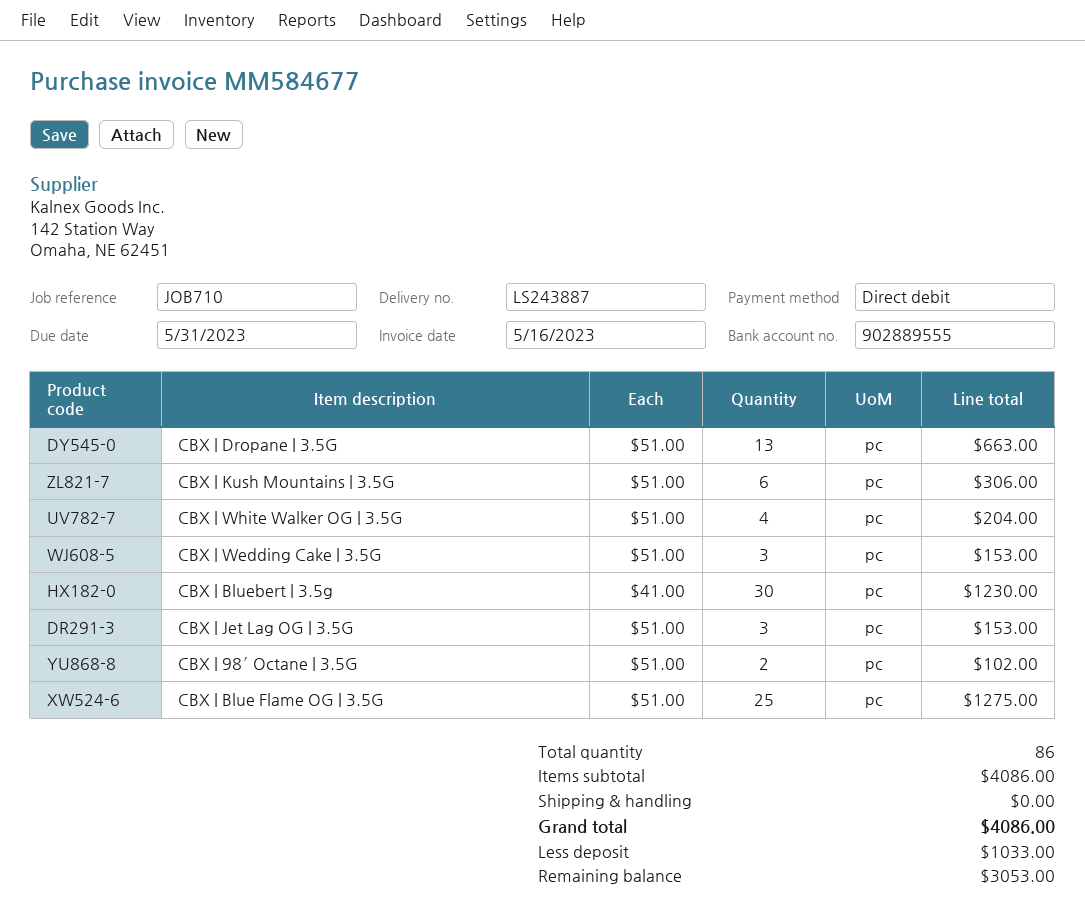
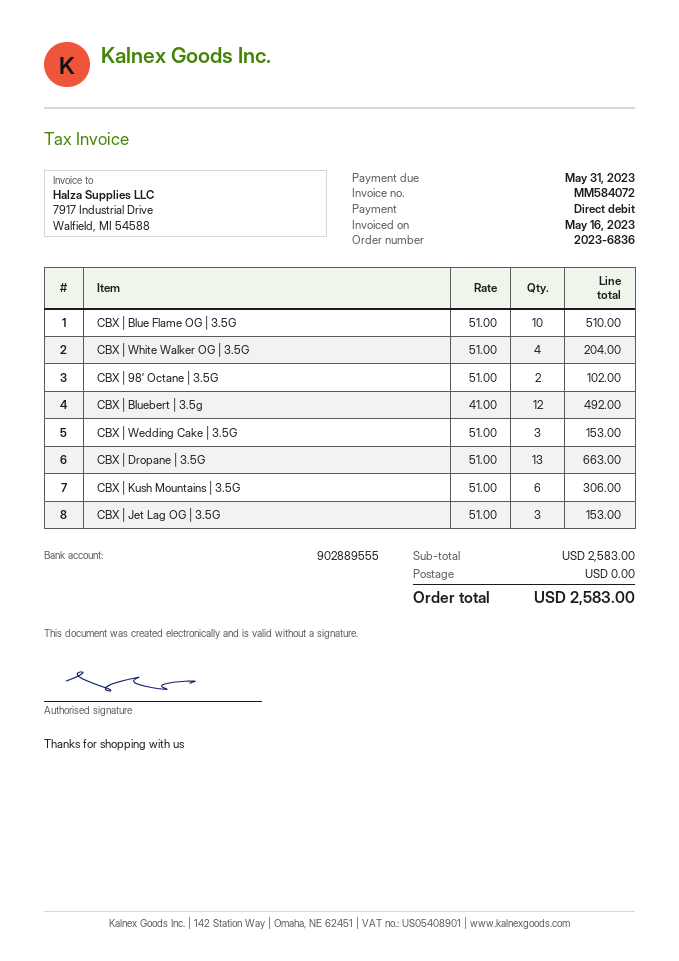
invoice number: MM584677 -> MM584072
CBX | Bluebert | 3.5g: 30 x 41.00 = 1230.00 -> 12 x 41.00 = 492.00
CBX | Blue Flame OG | 3.5G: 25 x 51.00 = 1275.00 -> 10 x 51.00 = 510.00
subtotal: 4086.00 -> 2583.00
total: 4086.00 -> 2583.00

